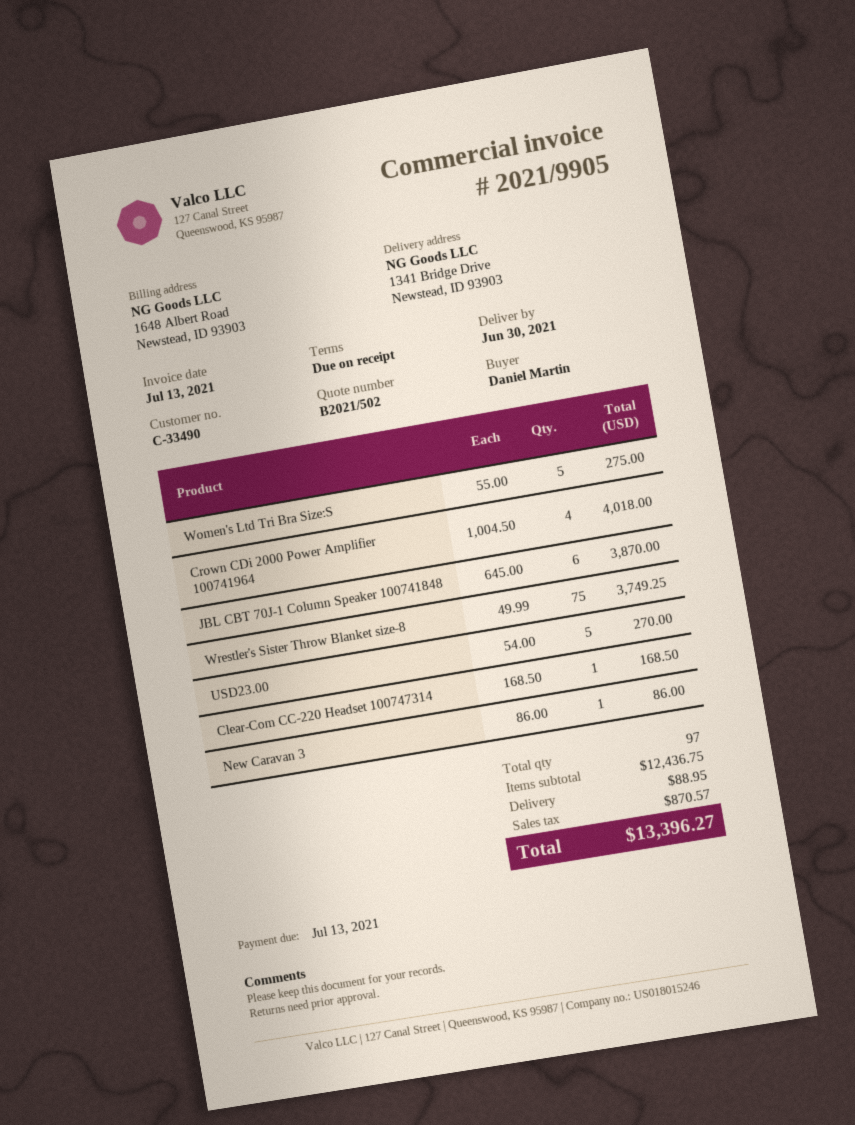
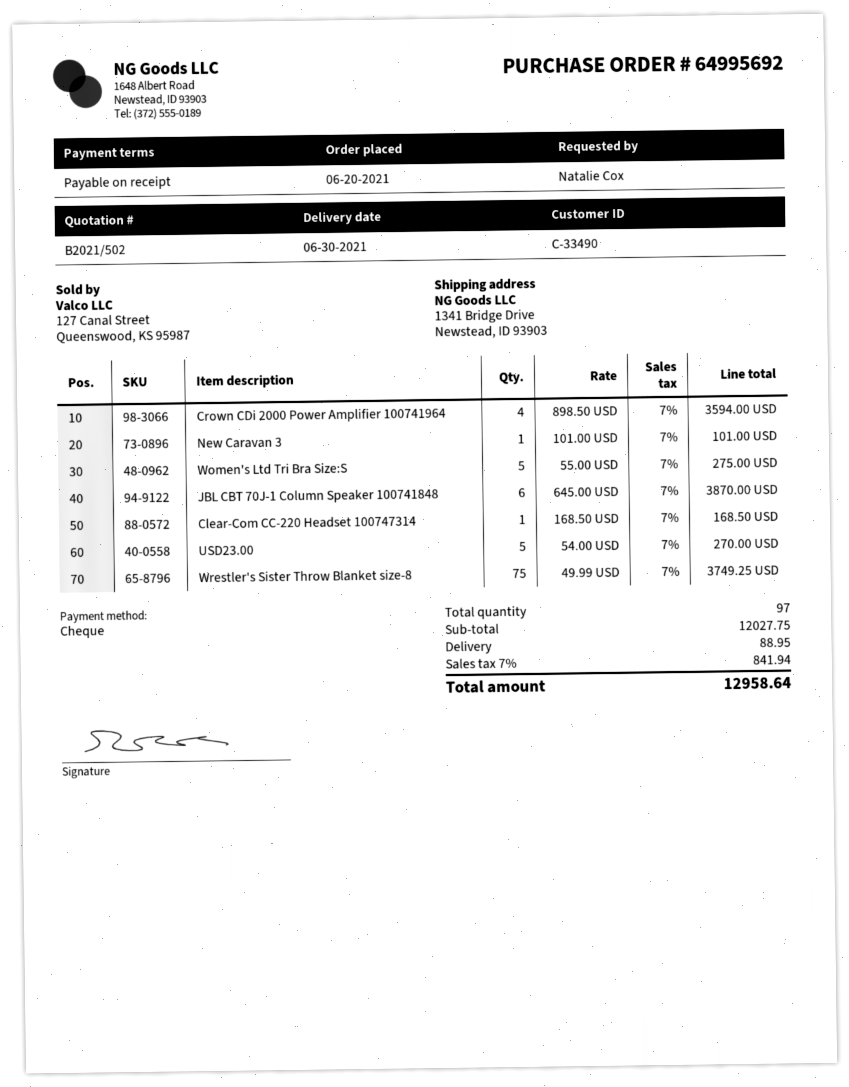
ordered by: Daniel Martin -> Natalie Cox
Crown CDi 2000 Power Amplifier 100741964: 4 x 1004.50 = 4018.00 -> 4 x 898.50 = 3594.00
New Caravan 3: 1 x 86.00 = 86.00 -> 1 x 101.00 = 101.00
subtotal: 12436.75 -> 12027.75
tax: 870.57 -> 841.94
total: 13396.27 -> 12958.64

